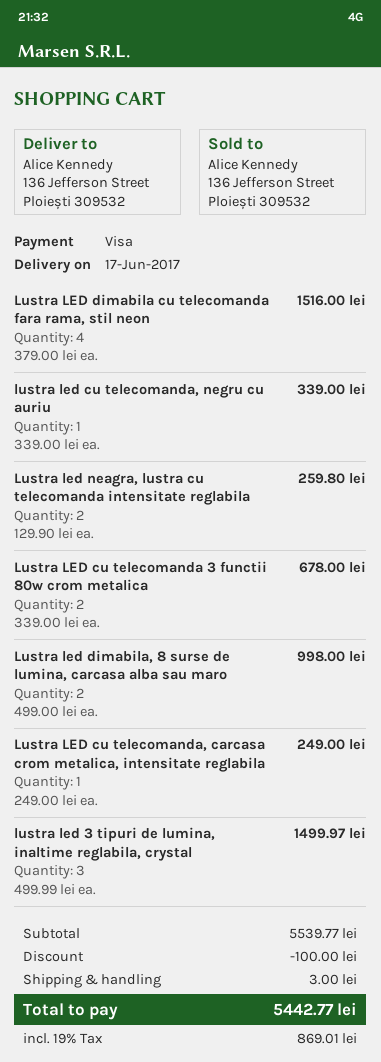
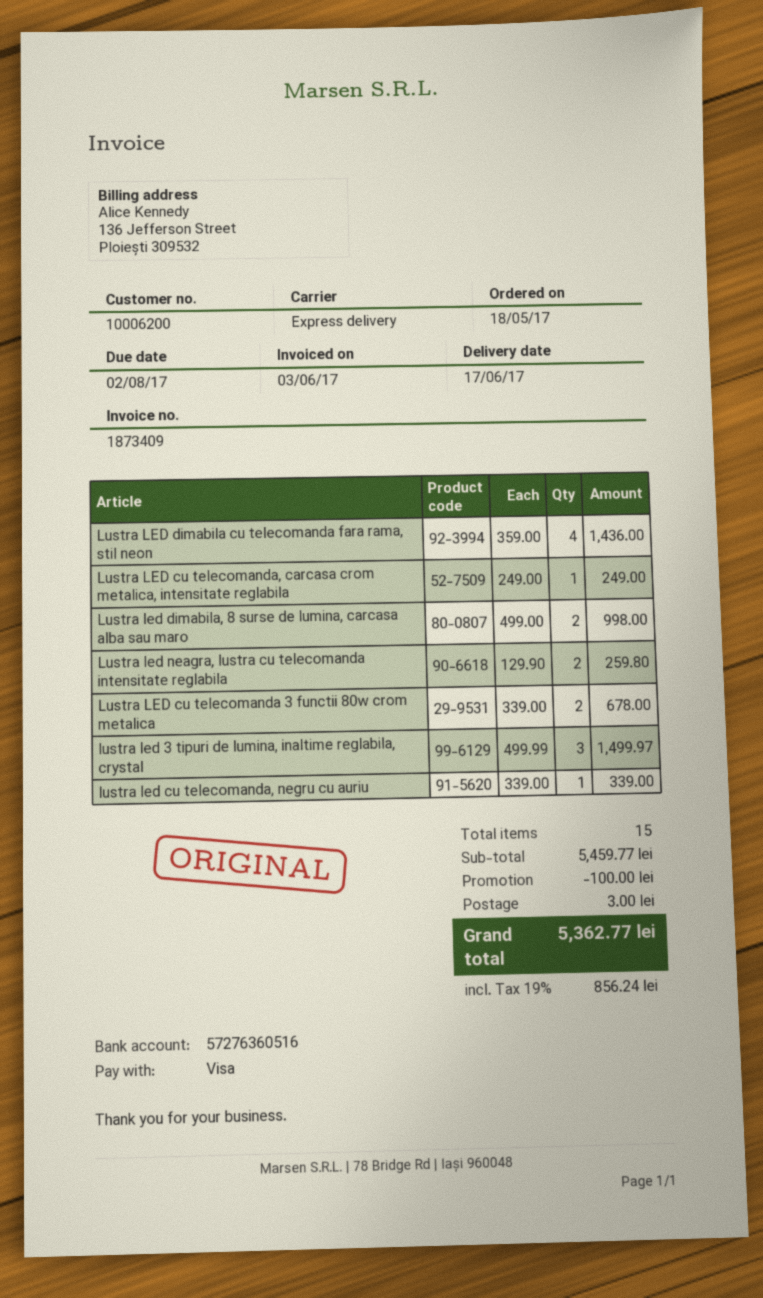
Lustra LED dimabila cu telecomanda fara rama, stil neon: 4 x 379.00 = 1516.00 -> 4 x 359.00 = 1436.00
subtotal: 5539.77 -> 5459.77
tax: 19% = 869.01 -> 19% = 856.24
total: 5442.77 -> 5362.77

